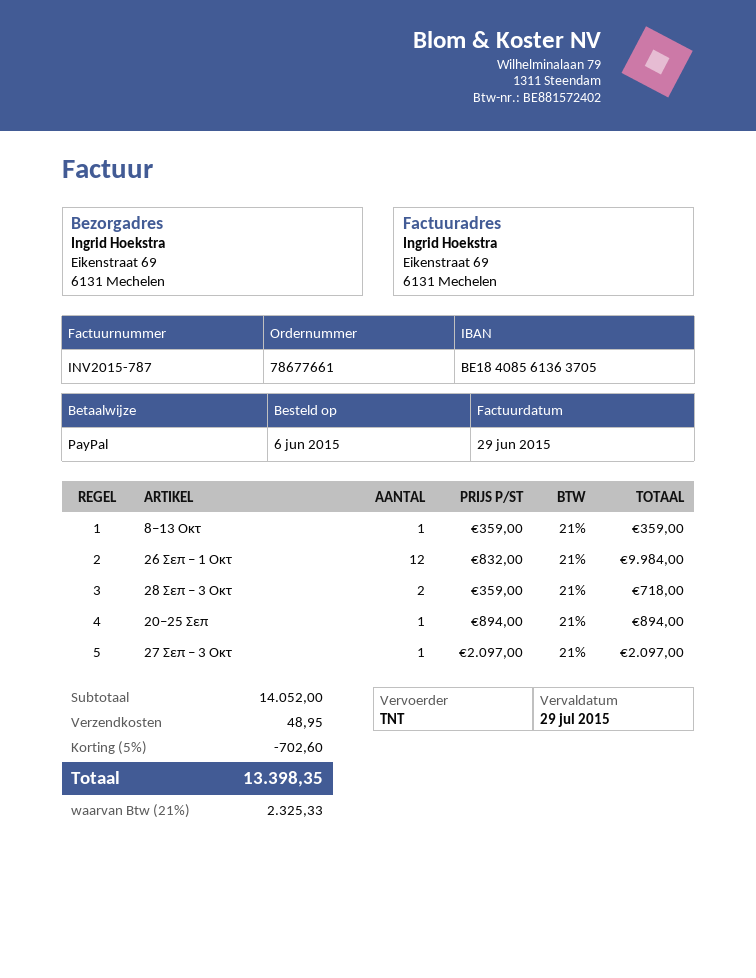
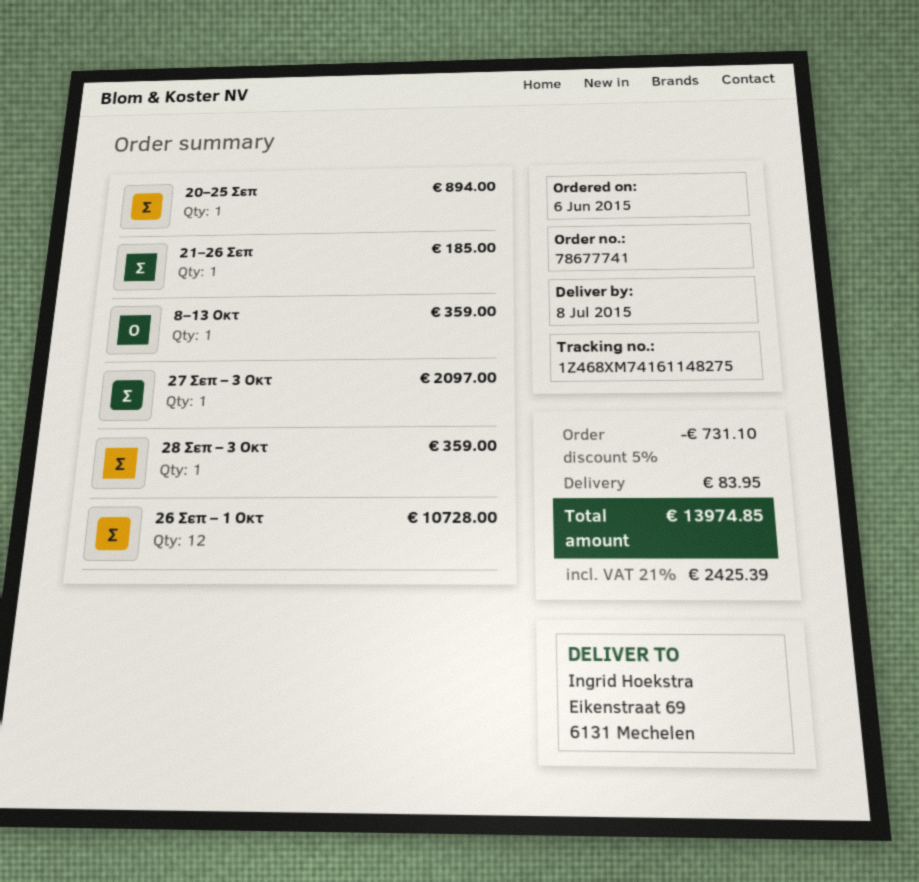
order number: 78677661 -> 78677741
26 Σεπ – 1 Οκτ: 12 for 9984.00 -> 12 for 10728.00
28 Σεπ – 3 Οκτ: 2 for 718.00 -> 1 for 359.00
21–26 Σεπ: none -> 1 for 185.00
discount: 5% = 702.60 -> 5% = 731.10
shipping: 48.95 -> 83.95
tax: 21% = 2325.33 -> 21% = 2425.39
total: 13398.35 -> 13974.85

